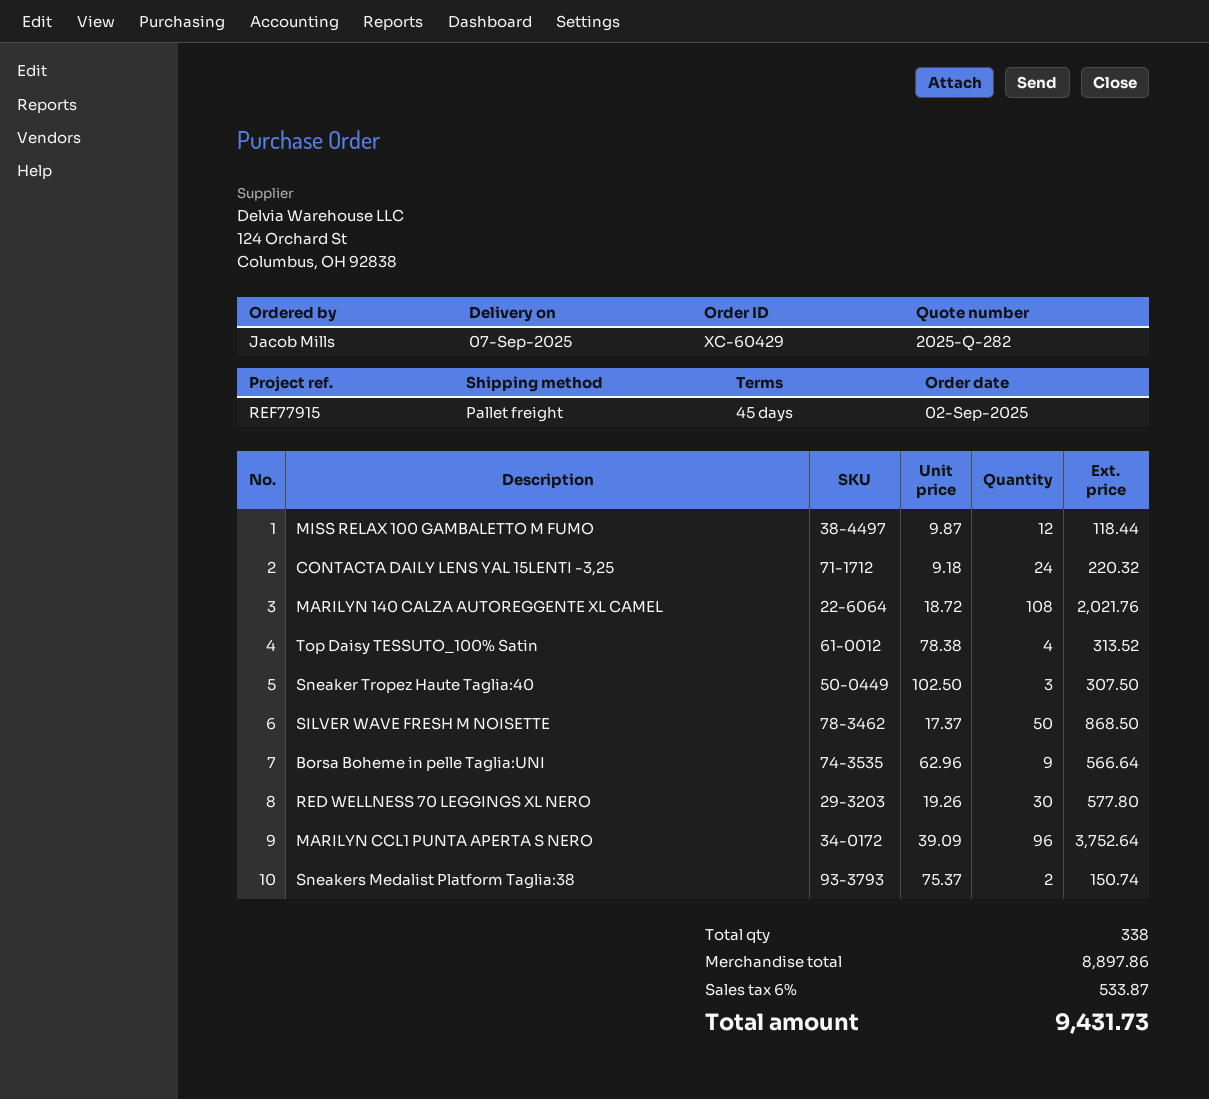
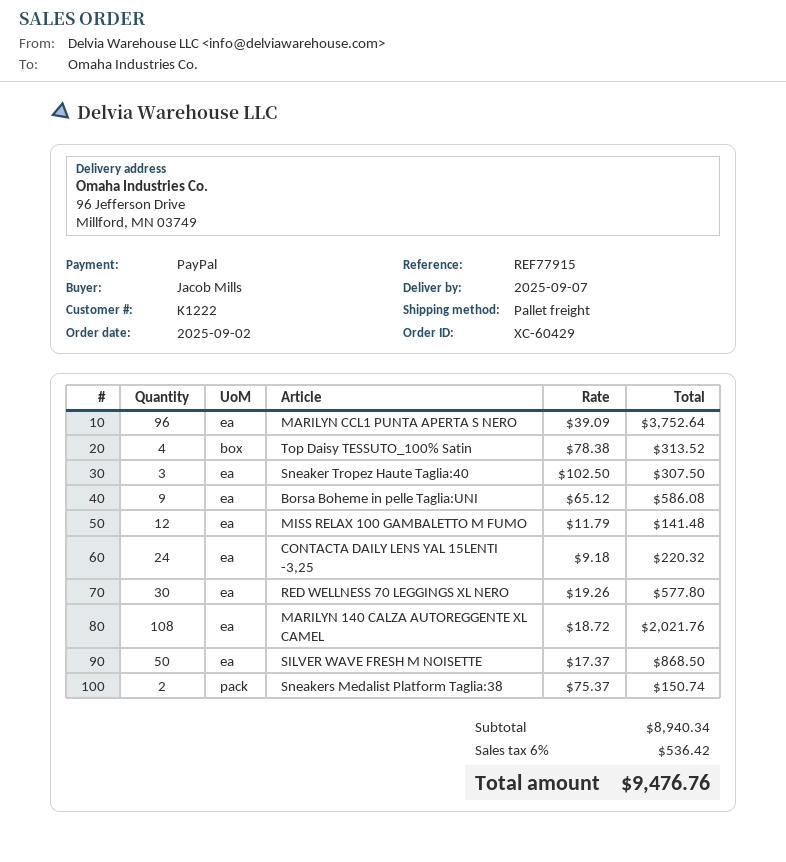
MISS RELAX 100 GAMBALETTO M FUMO: 12 x 9.87 = 118.44 -> 12 x 11.79 = 141.48
Borsa Boheme in pelle Taglia:UNI: 9 x 62.96 = 566.64 -> 9 x 65.12 = 586.08
subtotal: 8897.86 -> 8940.34
tax: 6% = 533.87 -> 6% = 536.42
total: 9431.73 -> 9476.76

